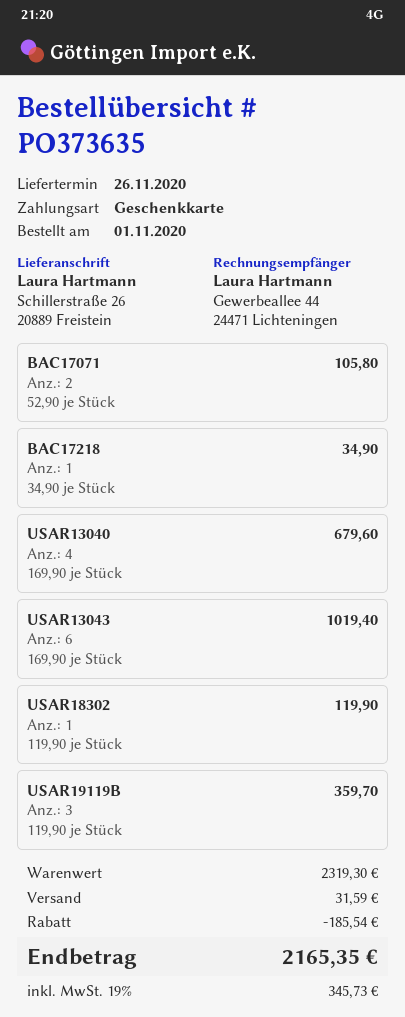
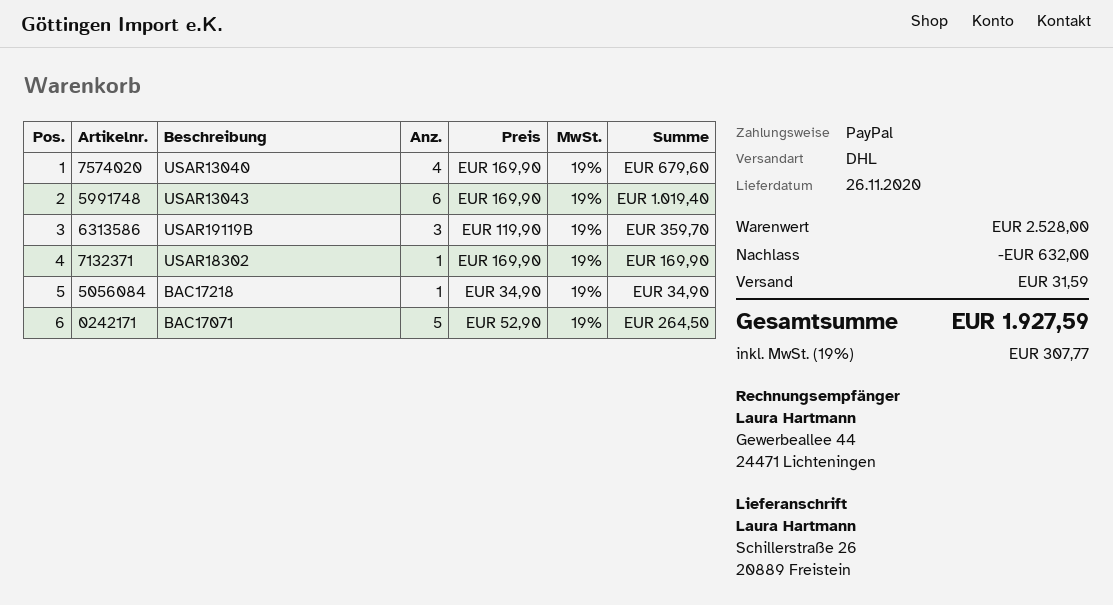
payment method: gift card -> PayPal
BAC17071: 2 x 52.90 = 105.80 -> 5 x 52.90 = 264.50
USAR18302: 1 x 119.90 = 119.90 -> 1 x 169.90 = 169.90
subtotal: 2319.30 -> 2528.00
discount: 185.54 -> 632.00
tax: 19% = 345.73 -> 19% = 307.77
total: 2165.35 -> 1927.59

